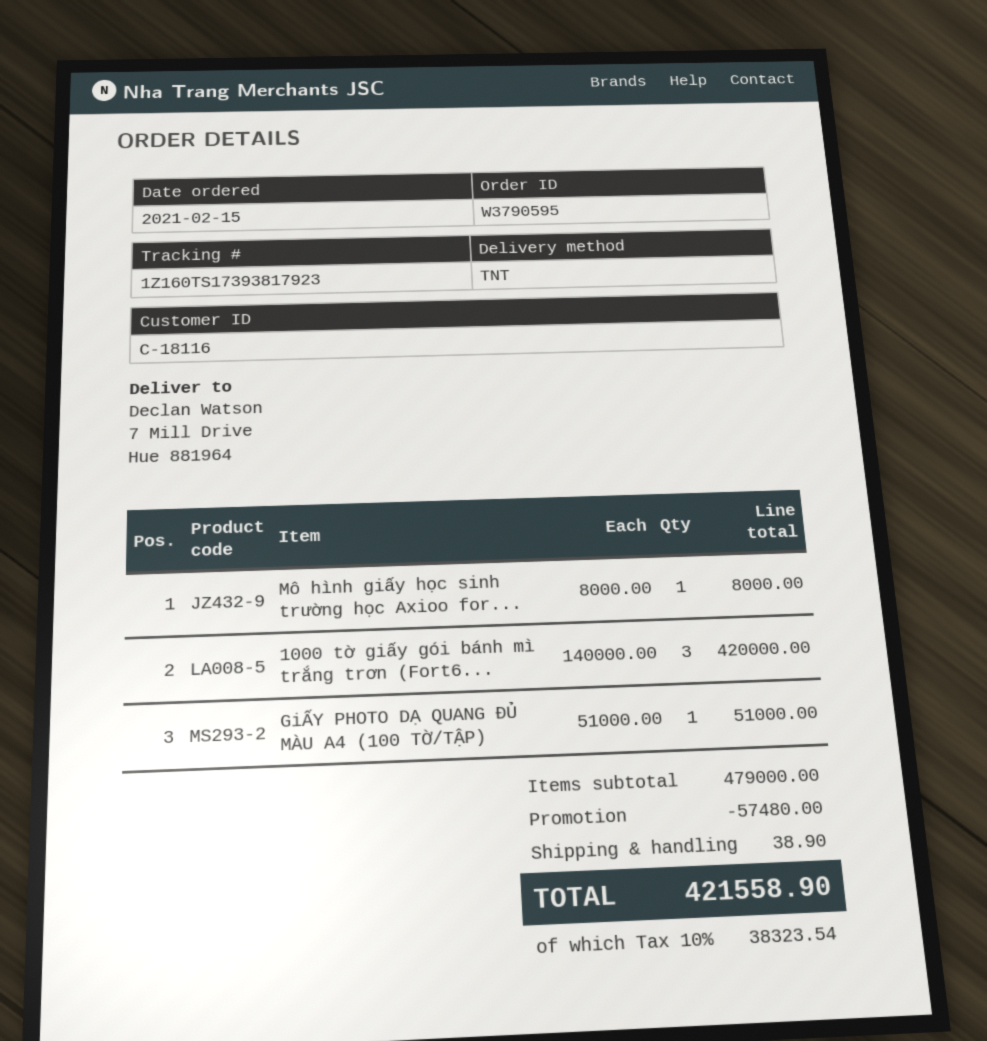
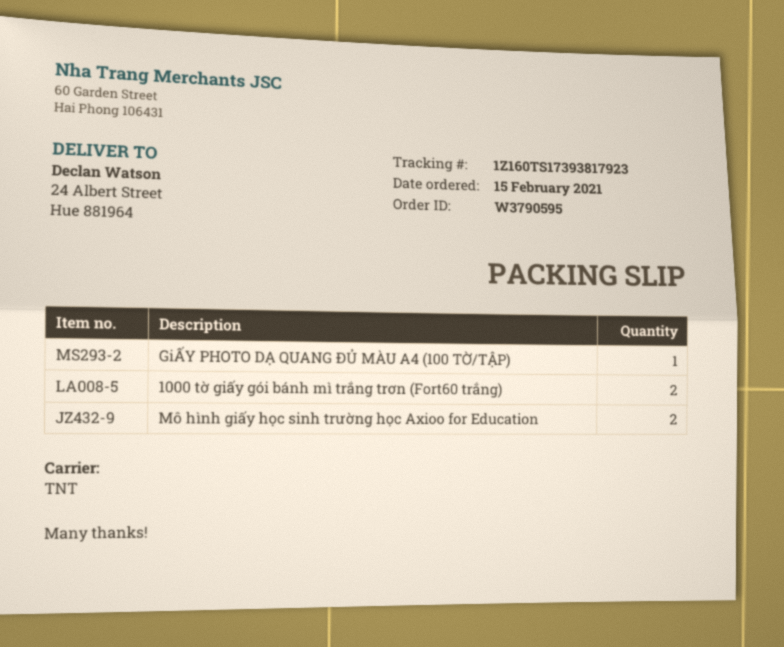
ship to: 7 Mill Drive, Hue 881964 -> 24 Albert Street, Hue 881964
Mô hình giấy học sinh trường học Axioo for...: 1 -> 2
1000 tờ giấy gói bánh mì trắng trơn (Fort6...: 3 -> 2

